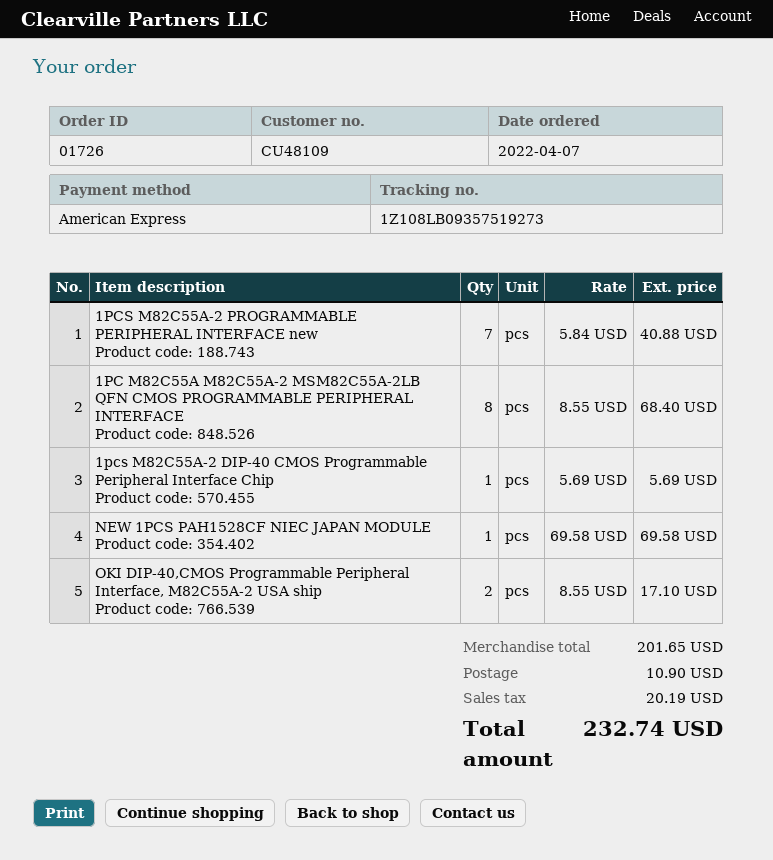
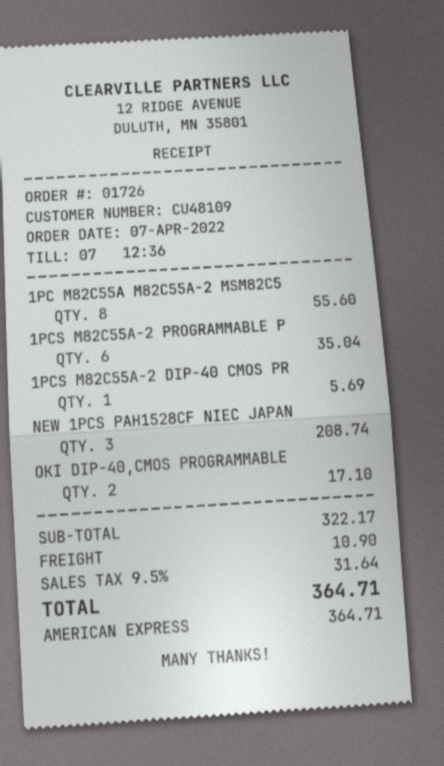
1PCS M82C55A-2 PROGRAMMABLE PERIPHERAL INTERFACE new: 7 for 40.88 -> 6 for 35.04
1PC M82C55A M82C55A-2 MSM82C55A-2LB QFN CMOS PROGRAMMABLE PERIPHERAL INTERFACE: 8 for 68.40 -> 8 for 55.60
NEW 1PCS PAH1528CF NIEC JAPAN MODULE: 1 for 69.58 -> 3 for 208.74
subtotal: 201.65 -> 322.17
tax: 20.19 -> 31.64
total: 232.74 -> 364.71

